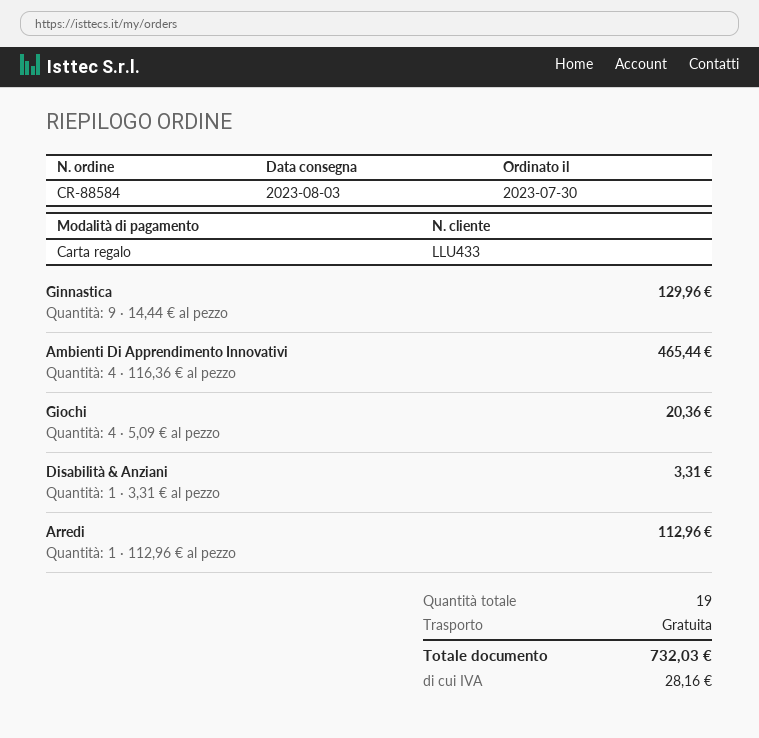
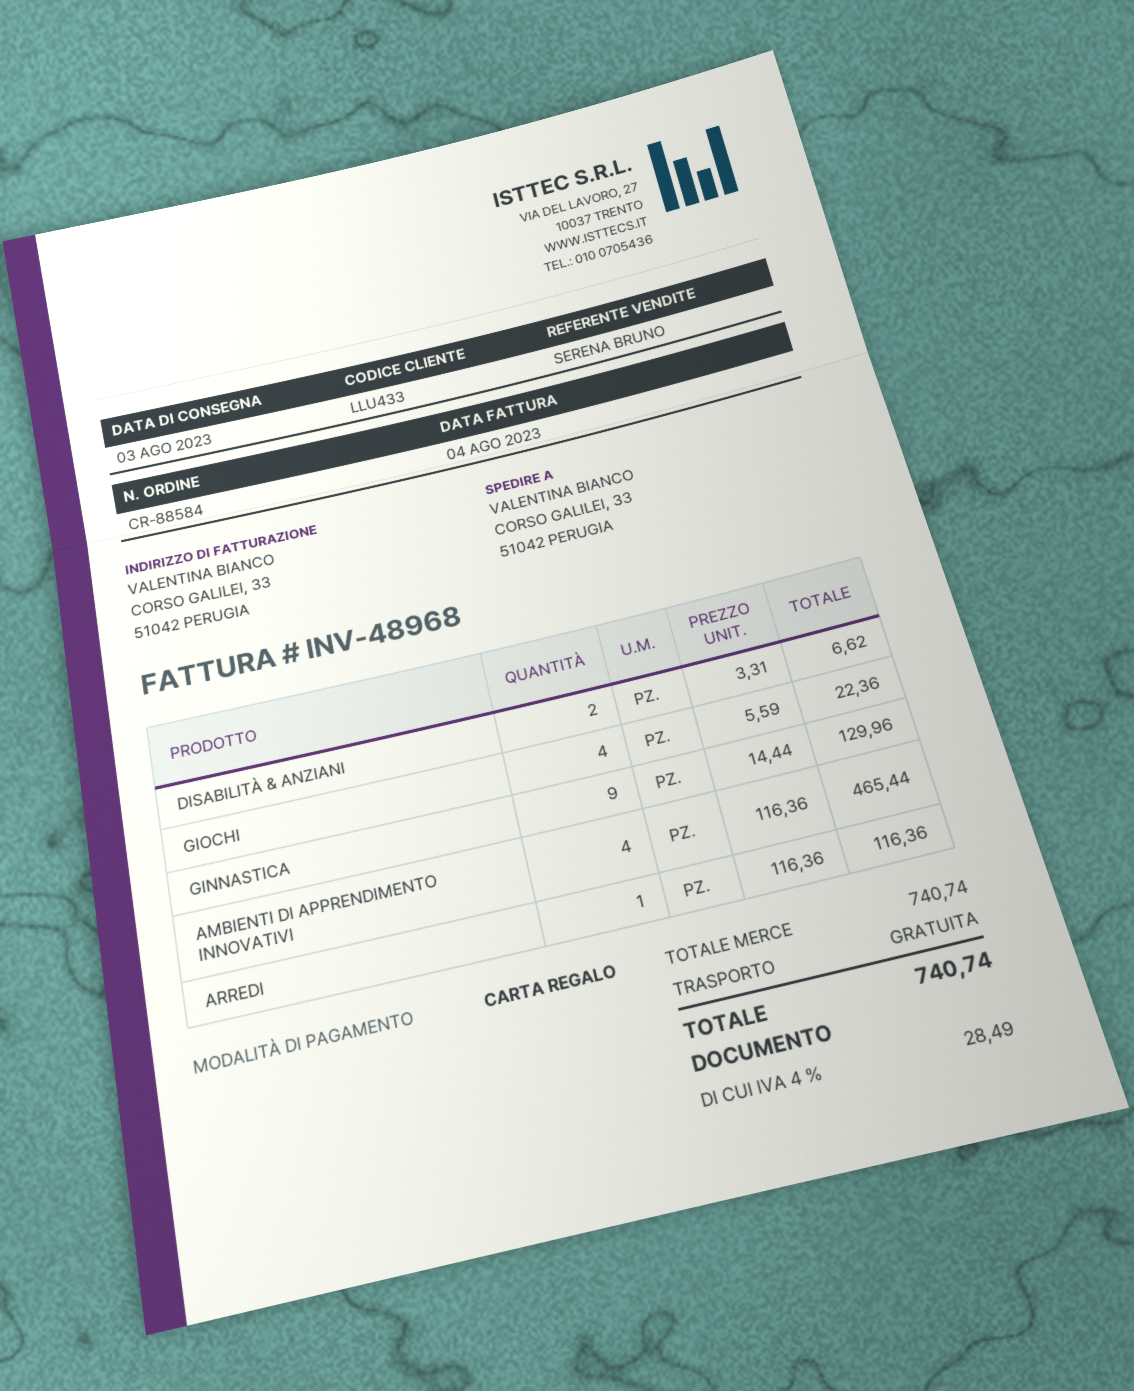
Giochi: 4 x 5.09 = 20.36 -> 4 x 5.59 = 22.36
Disabilità & Anziani: 1 x 3.31 = 3.31 -> 2 x 3.31 = 6.62
Arredi: 1 x 112.96 = 112.96 -> 1 x 116.36 = 116.36
tax: 28.16 -> 28.49
total: 732.03 -> 740.74

